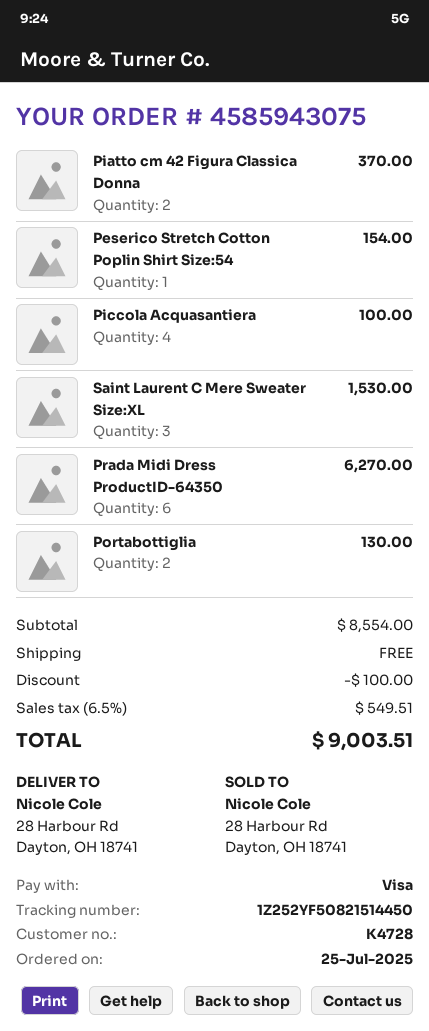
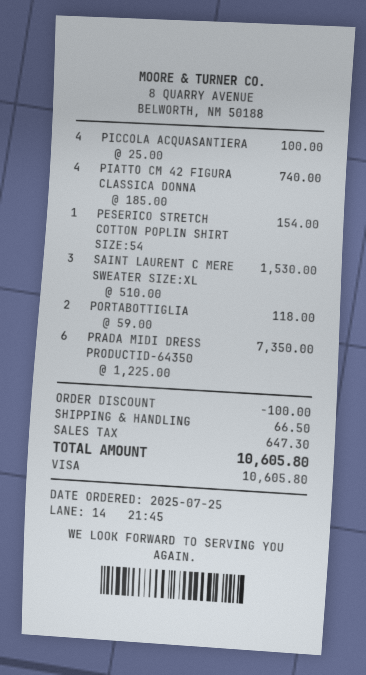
Piatto cm 42 Figura Classica Donna: 2 for 370.00 -> 4 for 740.00
Prada Midi Dress ProductID-64350: 6 for 6270.00 -> 6 for 7350.00
Portabottiglia: 2 for 130.00 -> 2 for 118.00
shipping: 0.00 -> 66.50
tax: 549.51 -> 647.30
total: 9003.51 -> 10605.80

